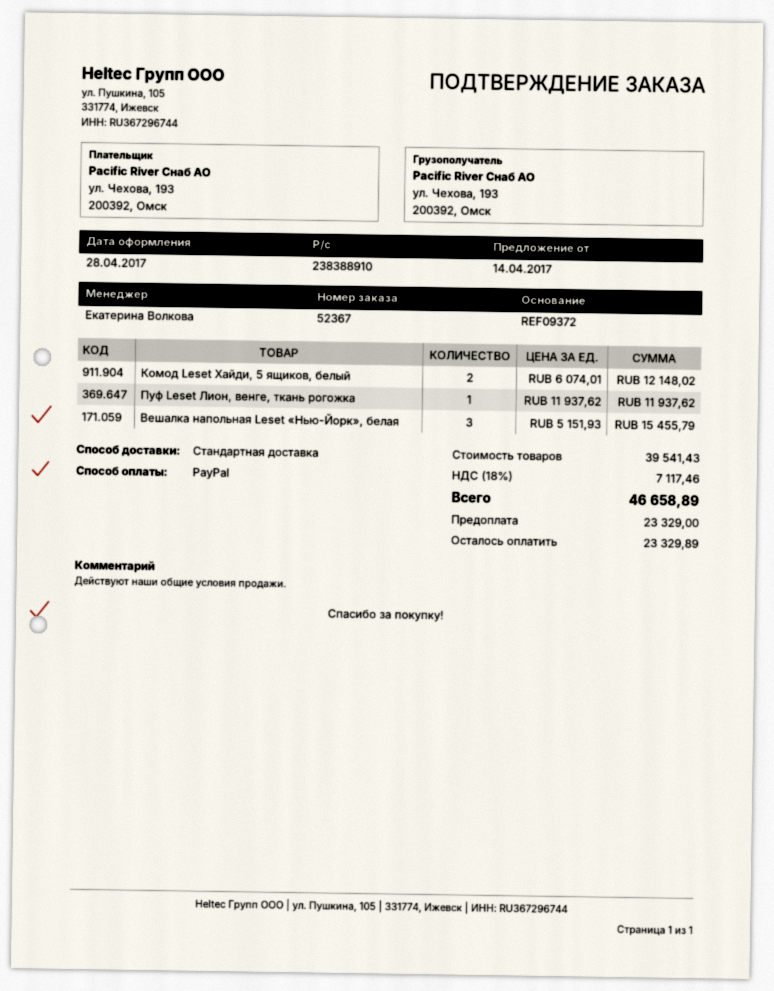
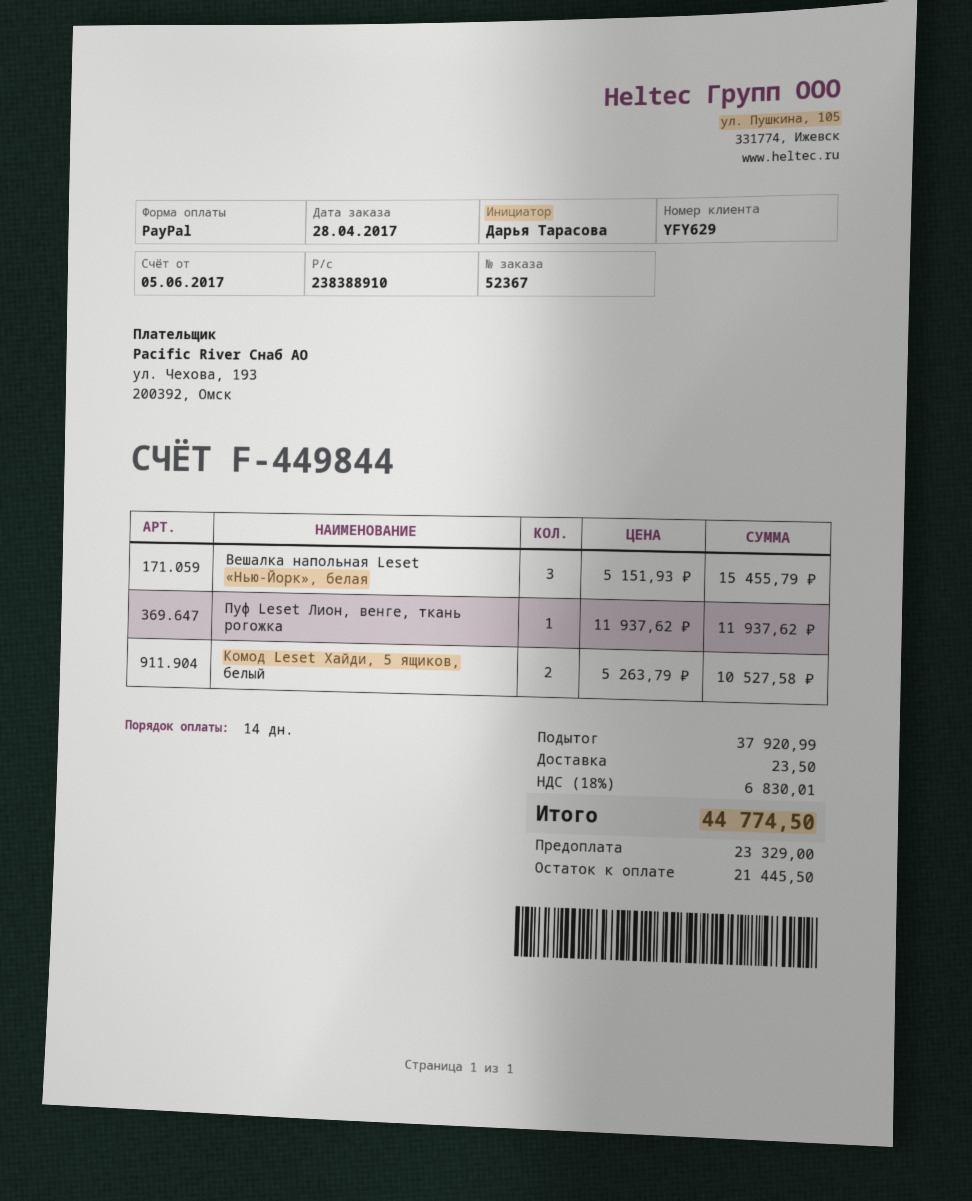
Комод Leset Хайди, 5 ящиков, белый: 2 x 6074.01 = 12148.02 -> 2 x 5263.79 = 10527.58
subtotal: 39541.43 -> 37920.99
shipping: none -> 23.50
tax: 18% = 7117.46 -> 18% = 6830.01
total: 46658.89 -> 44774.50
balance: 23329.89 -> 21445.50

